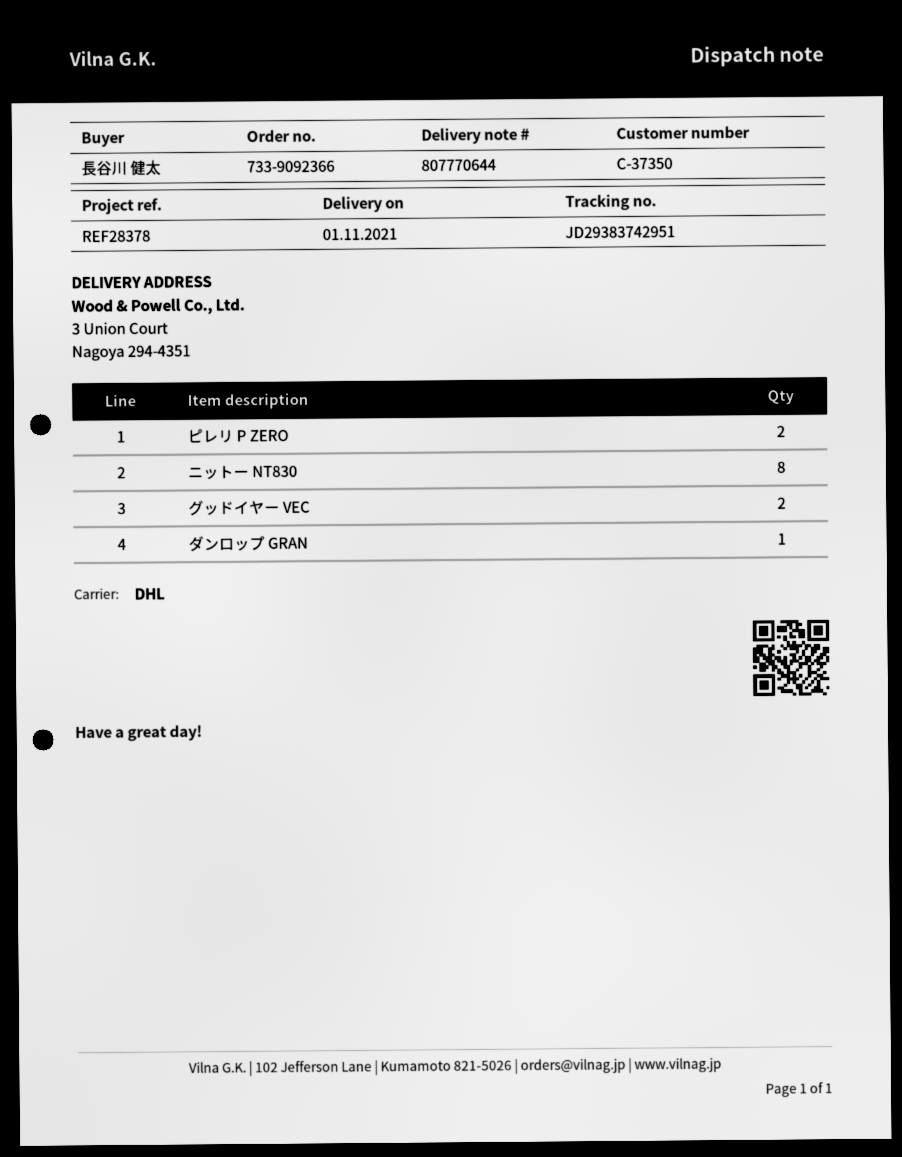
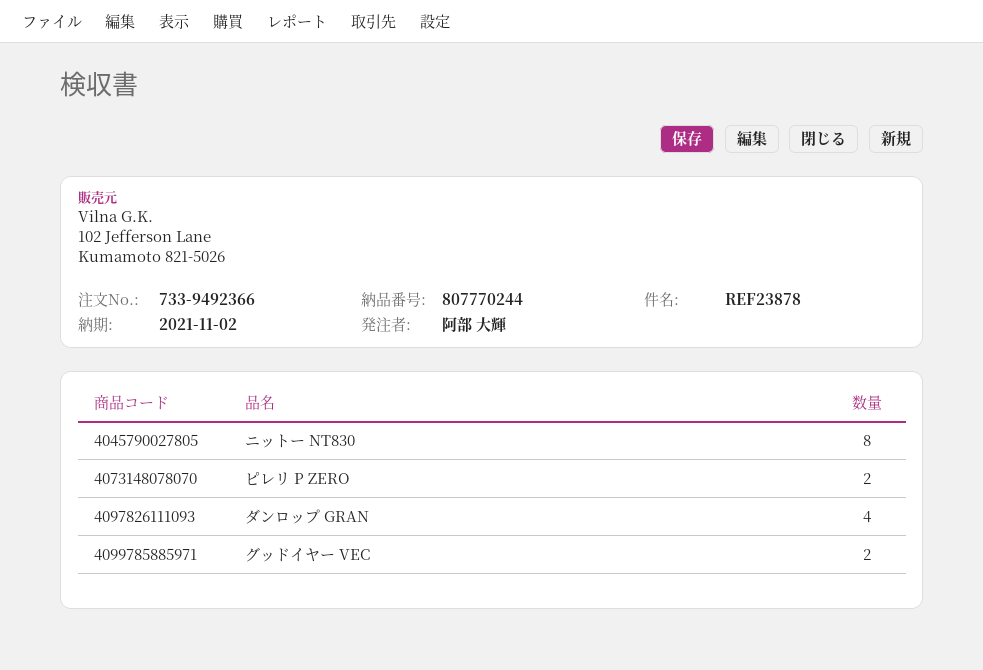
order number: 733-9092366 -> 733-9492366
delivery note number: 807770644 -> 807770244
delivery date: 2021-11-01 -> 2021-11-02
reference: REF28378 -> REF23878
ordered by: 長谷川 健太 -> 阿部 大輝
ダンロップ GRAN: 1 -> 4

